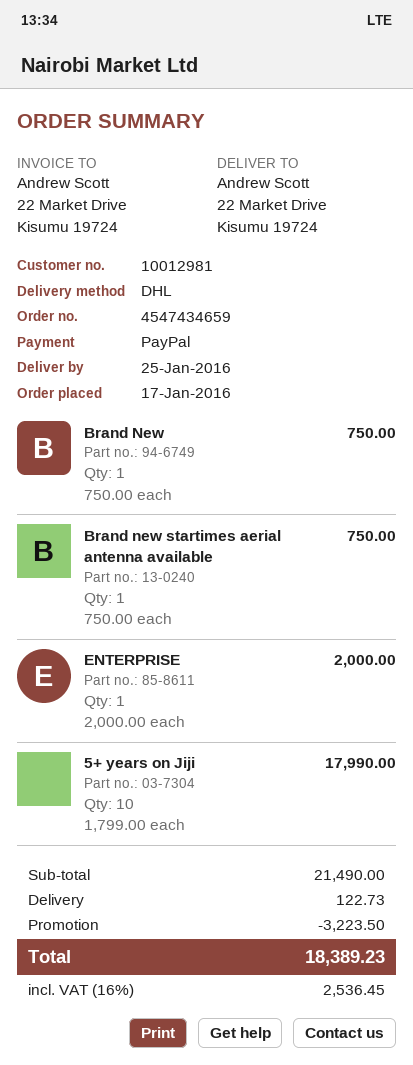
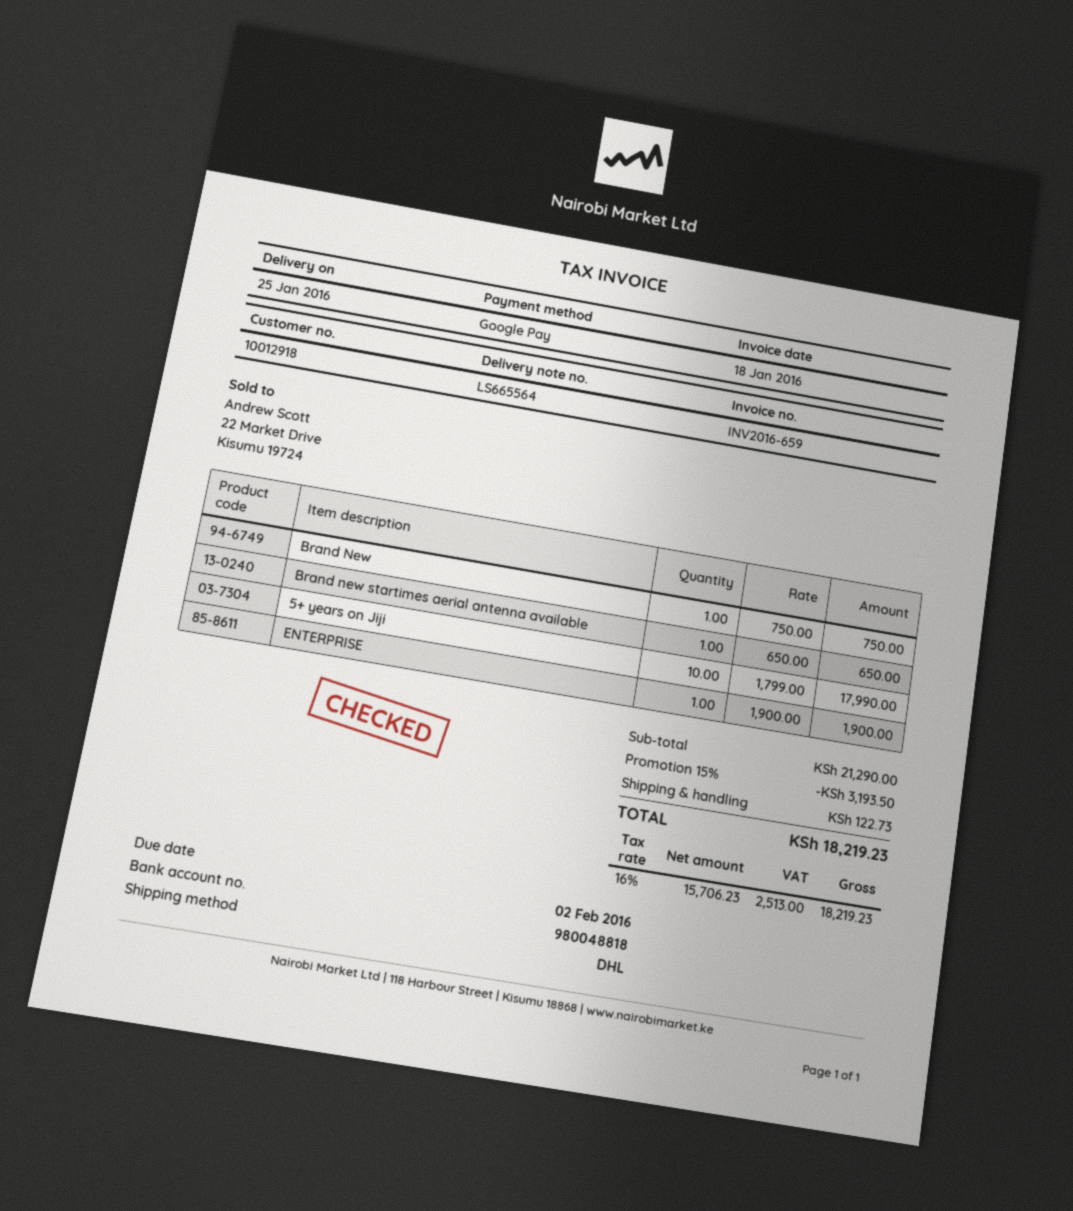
customer number: 10012981 -> 10012918
payment method: PayPal -> Google Pay
Brand new startimes aerial antenna available: 1 x 750.00 = 750.00 -> 1 x 650.00 = 650.00
ENTERPRISE: 1 x 2000.00 = 2000.00 -> 1 x 1900.00 = 1900.00
subtotal: 21490.00 -> 21290.00
discount: 3223.50 -> 3193.50
tax: 16% = 2536.45 -> 16% = 2513.00
total: 18389.23 -> 18219.23

